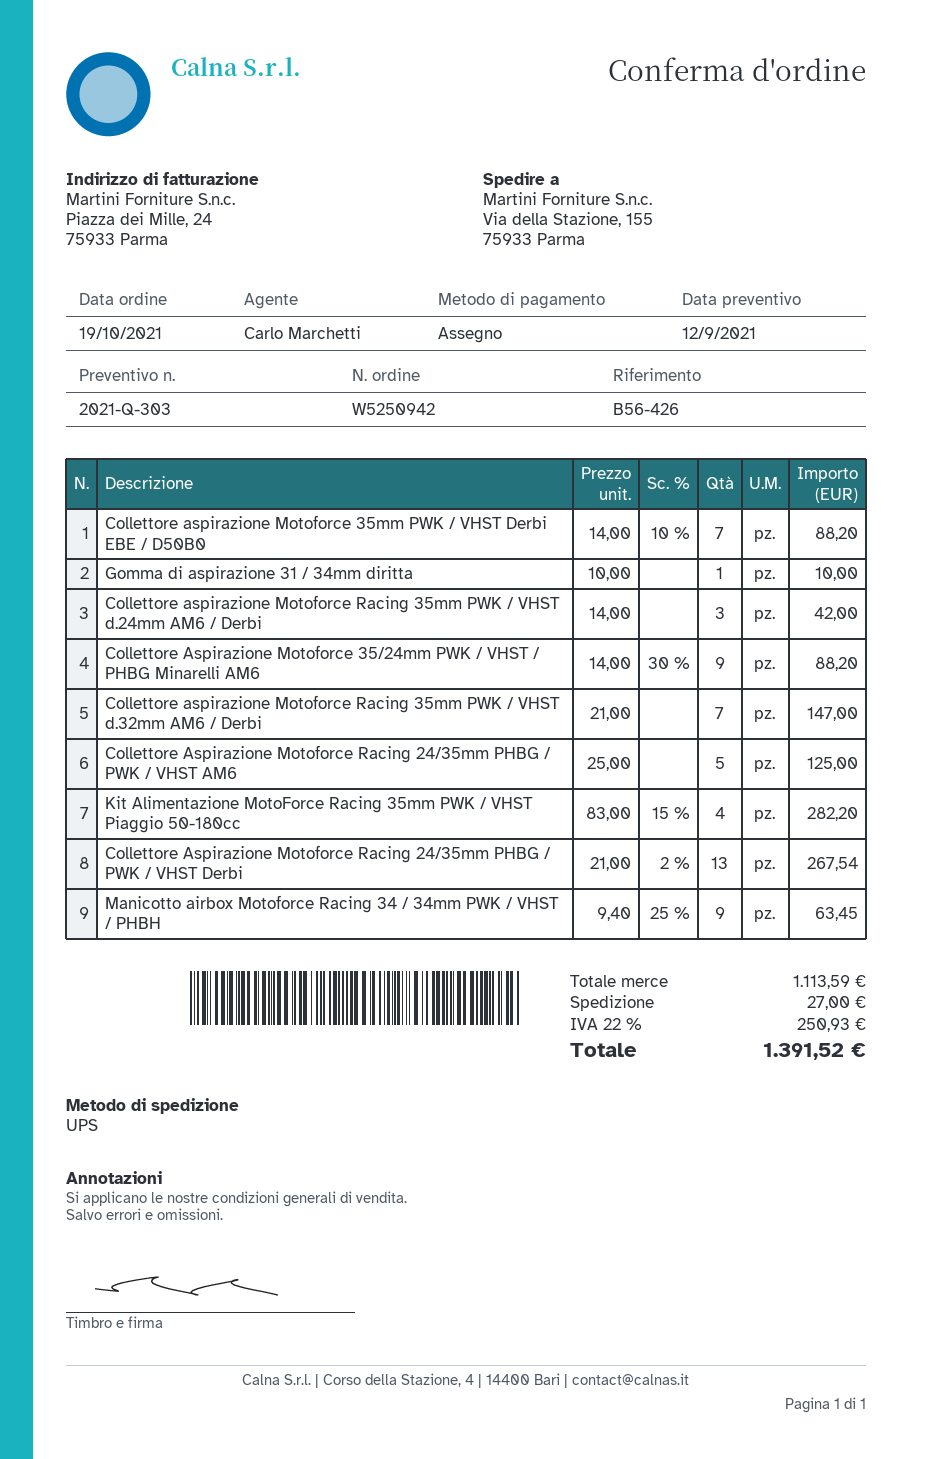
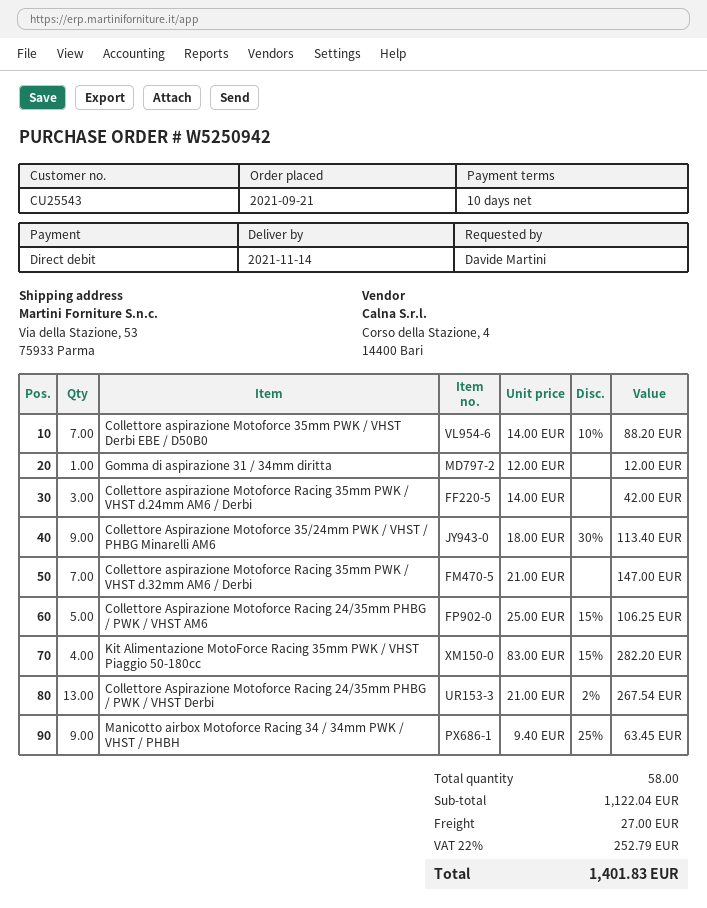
order date: 2021-10-19 -> 2021-09-21
payment method: cheque -> direct debit
ship to: Via della Stazione, 155, 75933 Parma -> Via della Stazione, 53, 75933 Parma
Gomma di aspirazione 31 / 34mm diritta: 1 x 10.00 = 10.00 -> 1 x 12.00 = 12.00
Collettore Aspirazione Motoforce 35/24mm PWK / VHST / PHBG Minarelli AM6: 9 x 14.00 - 30% = 88.20 -> 9 x 18.00 - 30% = 113.40
Collettore Aspirazione Motoforce Racing 24/35mm PHBG / PWK / VHST AM6: 5 x 25.00 = 125.00 -> 5 x 25.00 - 15% = 106.25
subtotal: 1113.59 -> 1122.04
tax: 22% = 250.93 -> 22% = 252.79
total: 1391.52 -> 1401.83

